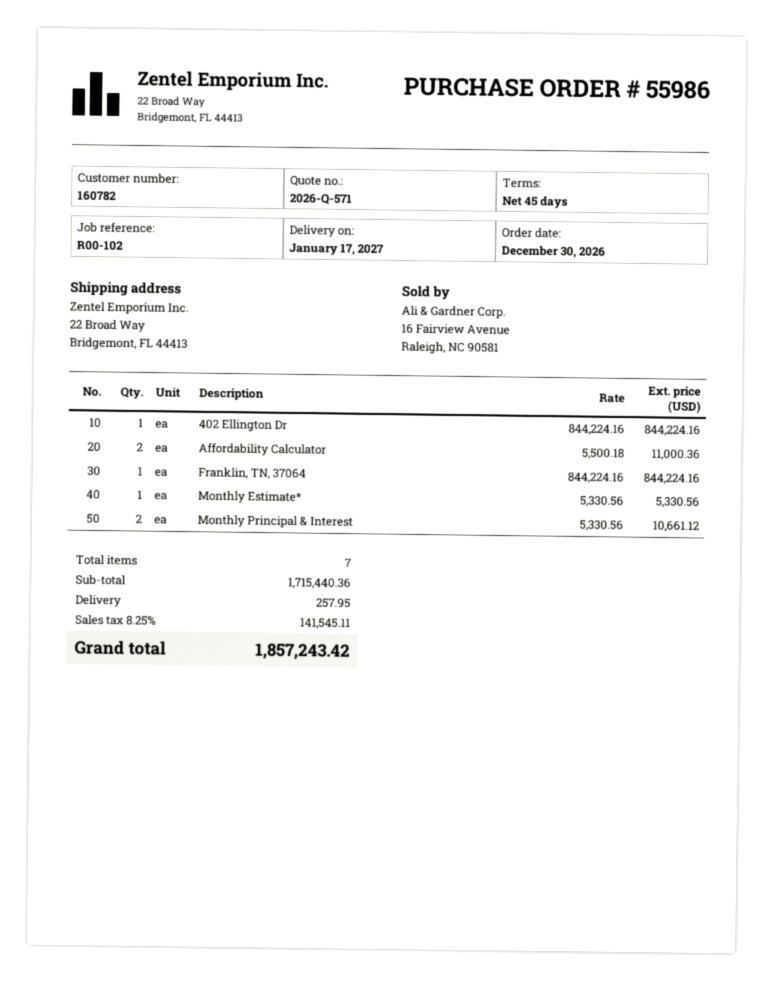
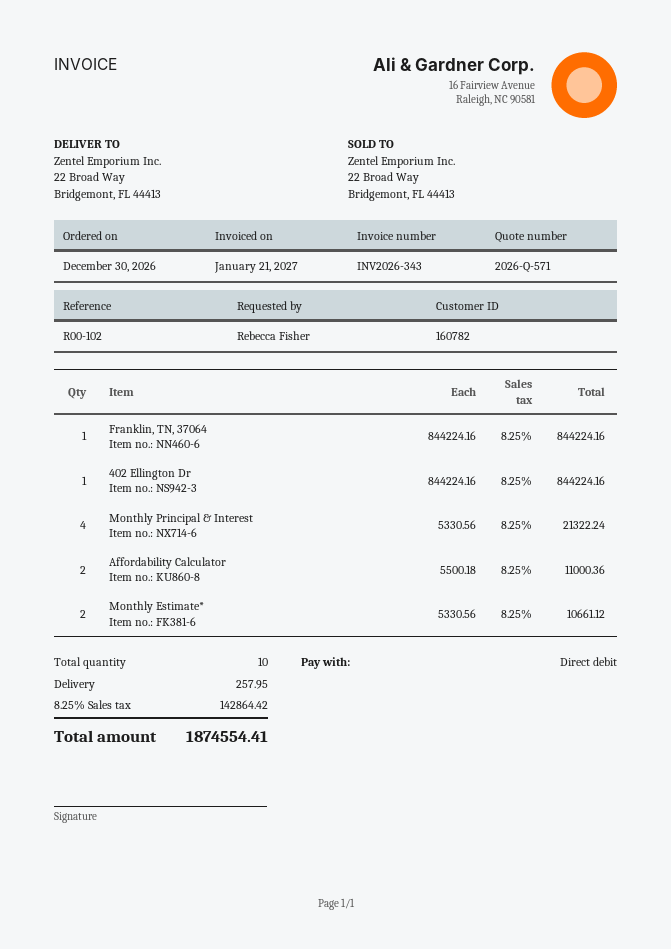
Monthly Estimate*: 1 x 5330.56 = 5330.56 -> 2 x 5330.56 = 10661.12
Monthly Principal & Interest: 2 x 5330.56 = 10661.12 -> 4 x 5330.56 = 21322.24
total quantity: 7 -> 10
tax: 8.25% = 141545.11 -> 8.25% = 142864.42
total: 1857243.42 -> 1874554.41

